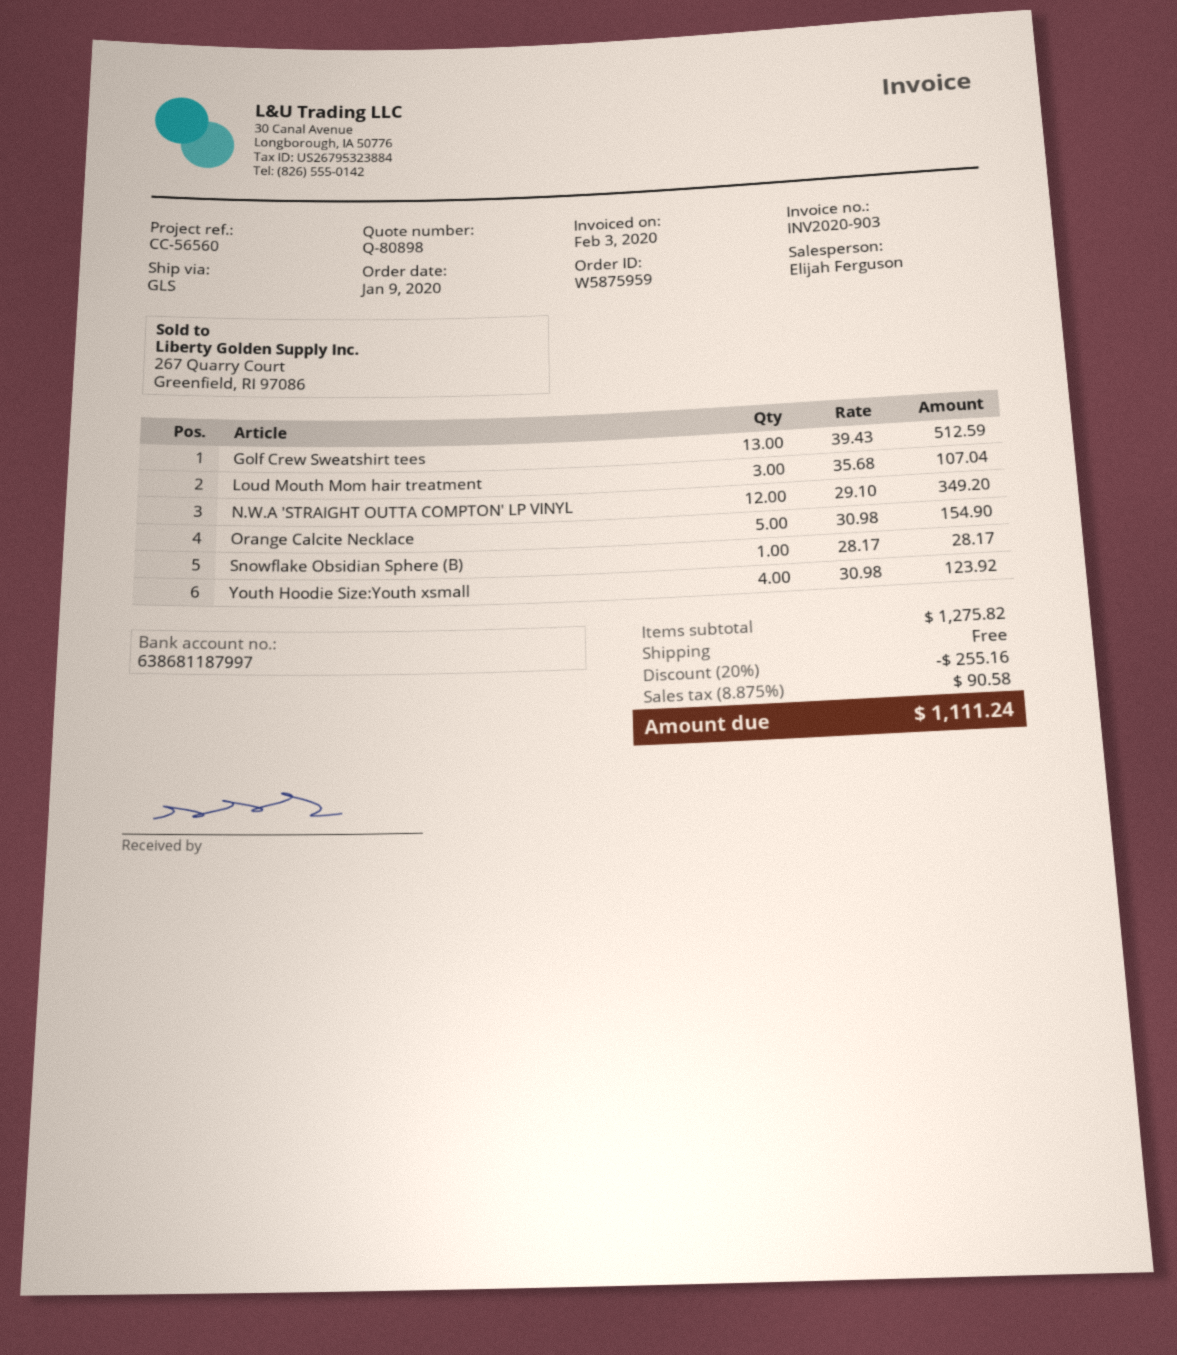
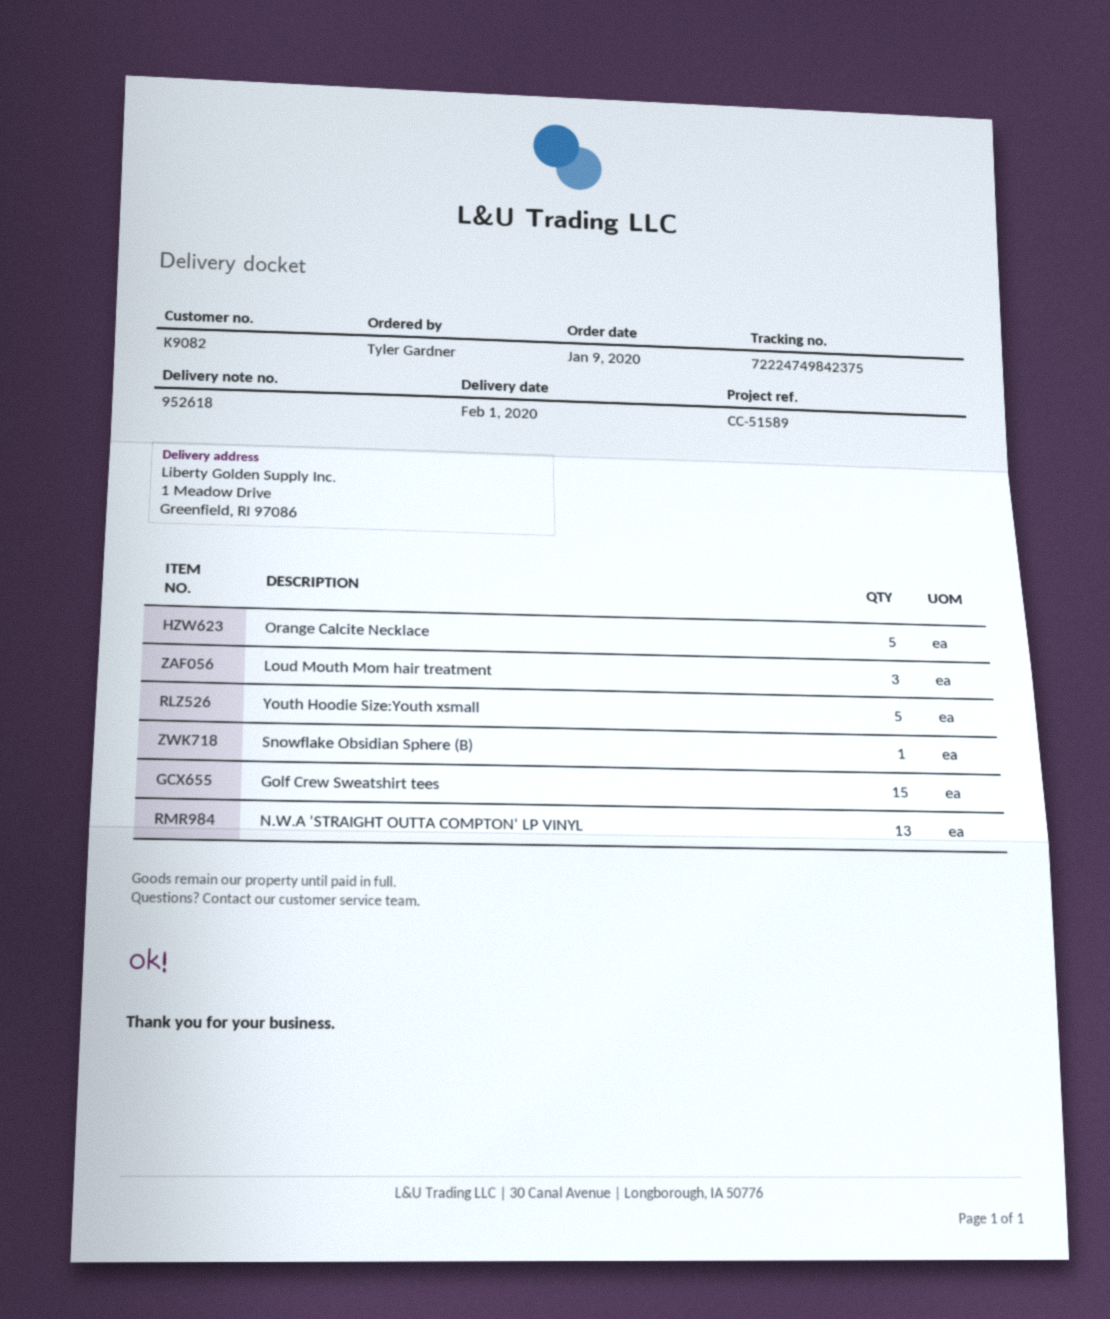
reference: CC-56560 -> CC-51589
Golf Crew Sweatshirt tees: 13 -> 15
N.W.A 'STRAIGHT OUTTA COMPTON' LP VINYL: 12 -> 13
Youth Hoodie Size:Youth xsmall: 4 -> 5

